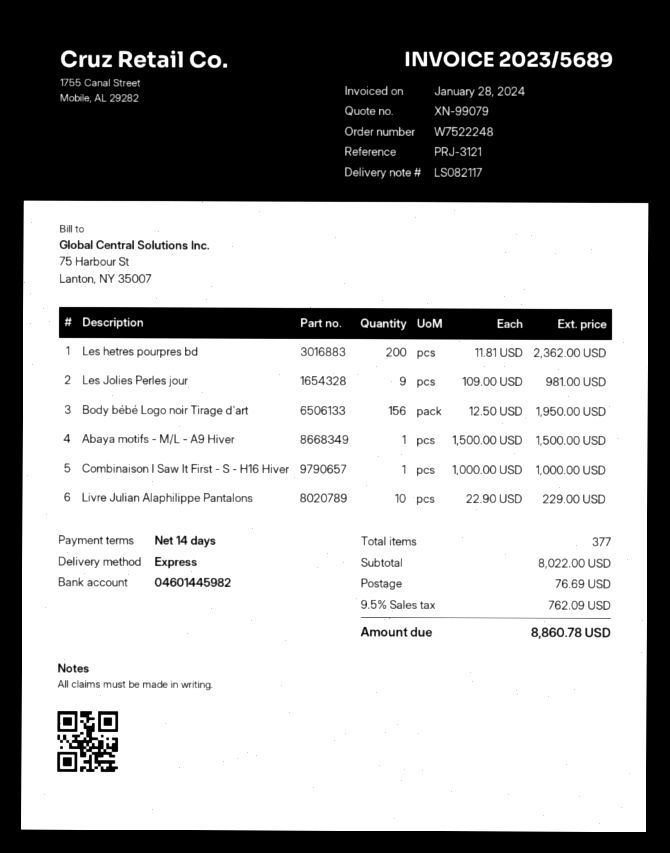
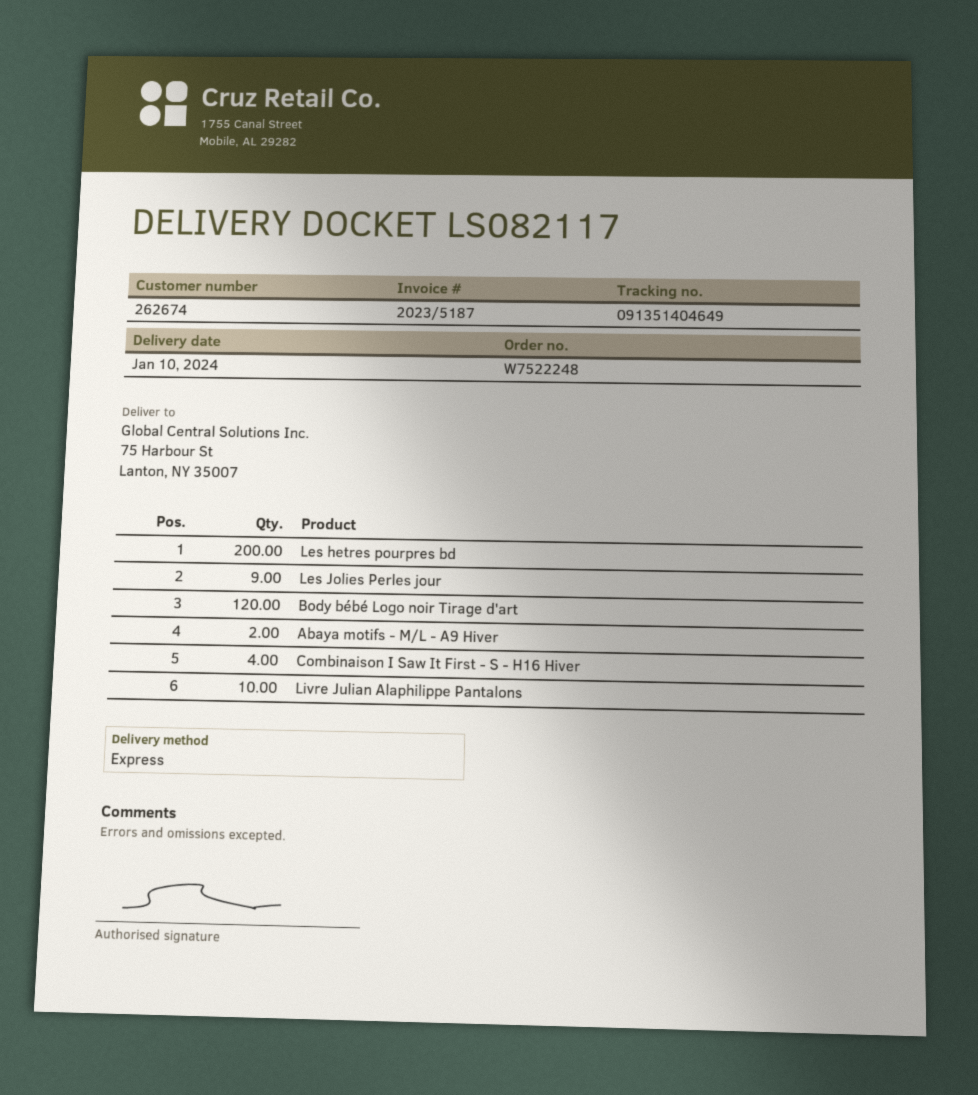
invoice number: 2023/5689 -> 2023/5187
Body bébé Logo noir Tirage d'art: 156 -> 120
Abaya motifs - M/L - A9 Hiver: 1 -> 2
Combinaison I Saw It First - S - H16 Hiver: 1 -> 4

